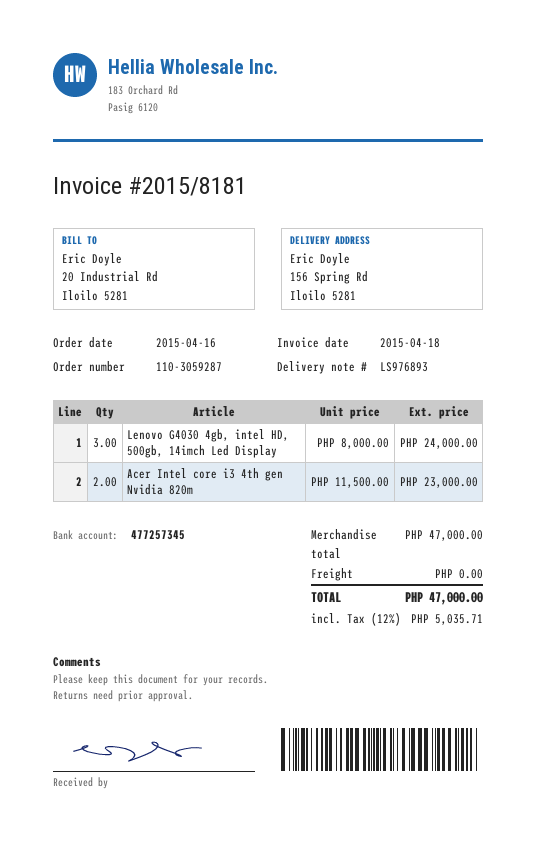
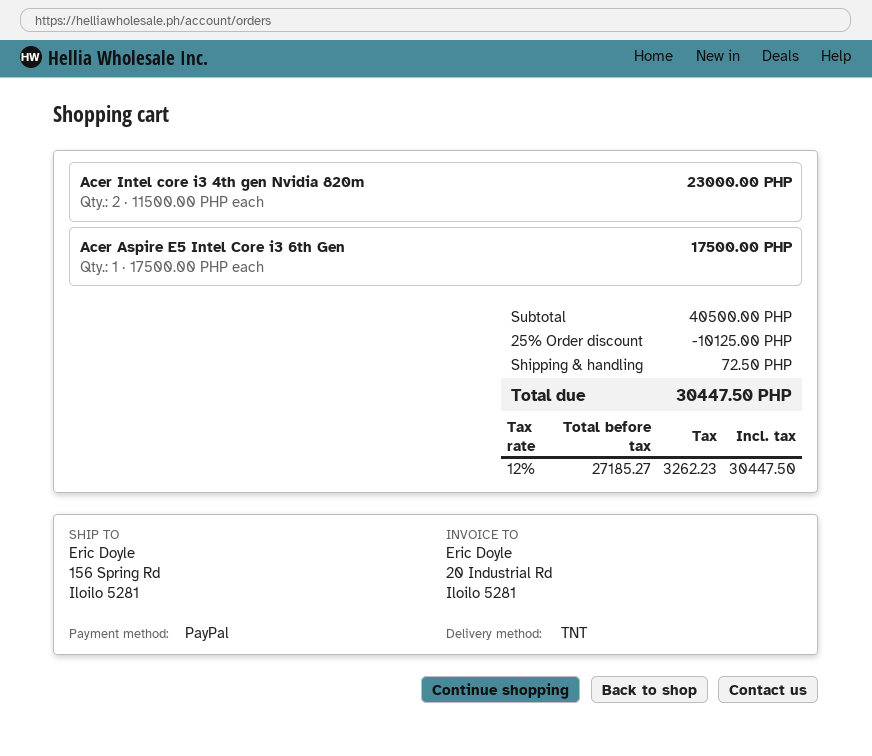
Lenovo G4030 4gb, intel HD, 500gb, 14imch Led Display: 3 x 8000.00 = 24000.00 -> none
Acer Aspire E5 Intel Core i3 6th Gen: none -> 1 x 17500.00 = 17500.00
subtotal: 47000.00 -> 40500.00
discount: none -> 25% = 10125.00
shipping: 0.00 -> 72.50
tax: 12% = 5035.71 -> 12% = 3262.23
total: 47000.00 -> 30447.50

